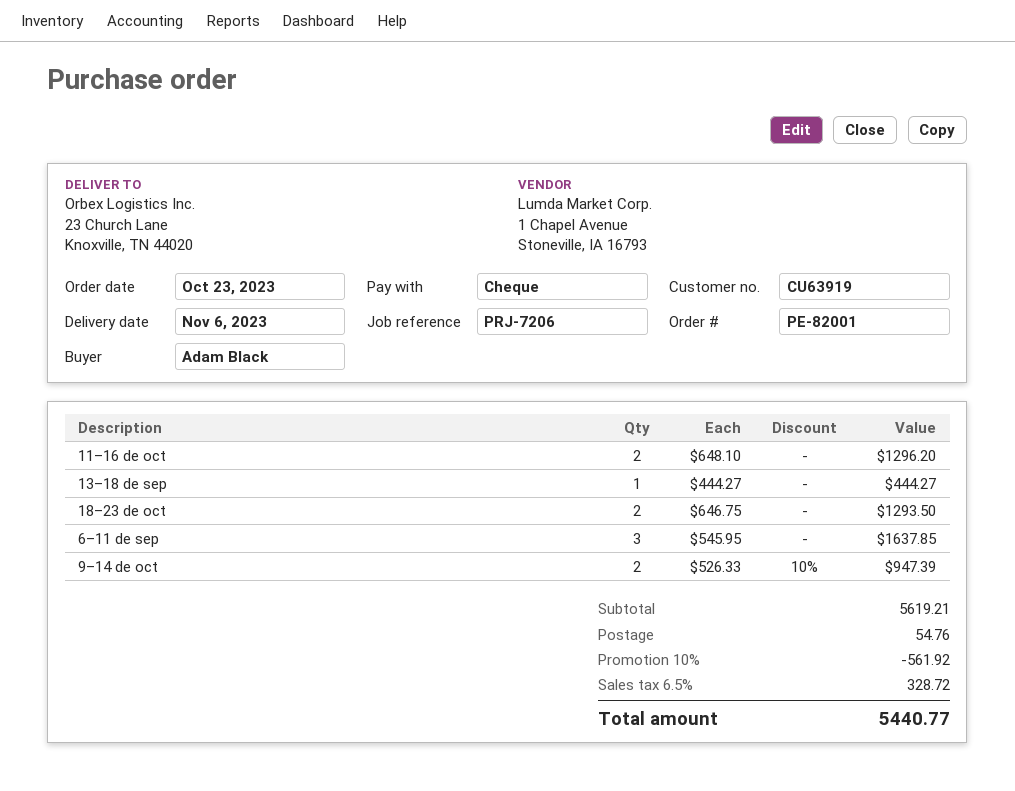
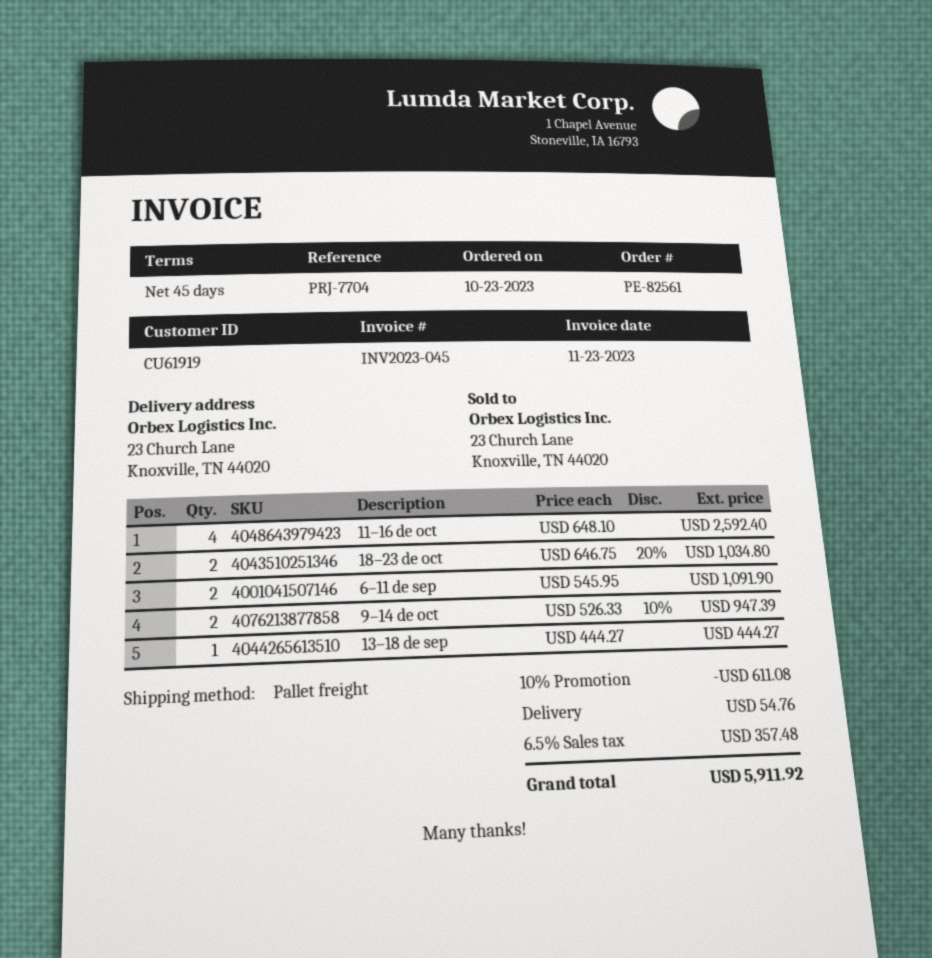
order number: PE-82001 -> PE-82561
customer number: CU63919 -> CU61919
reference: PRJ-7206 -> PRJ-7704
11–16 de oct: 2 x 648.10 = 1296.20 -> 4 x 648.10 = 2592.40
18–23 de oct: 2 x 646.75 = 1293.50 -> 2 x 646.75 - 20% = 1034.80
6–11 de sep: 3 x 545.95 = 1637.85 -> 2 x 545.95 = 1091.90
discount: 10% = 561.92 -> 10% = 611.08
tax: 6.5% = 328.72 -> 6.5% = 357.48
total: 5440.77 -> 5911.92

